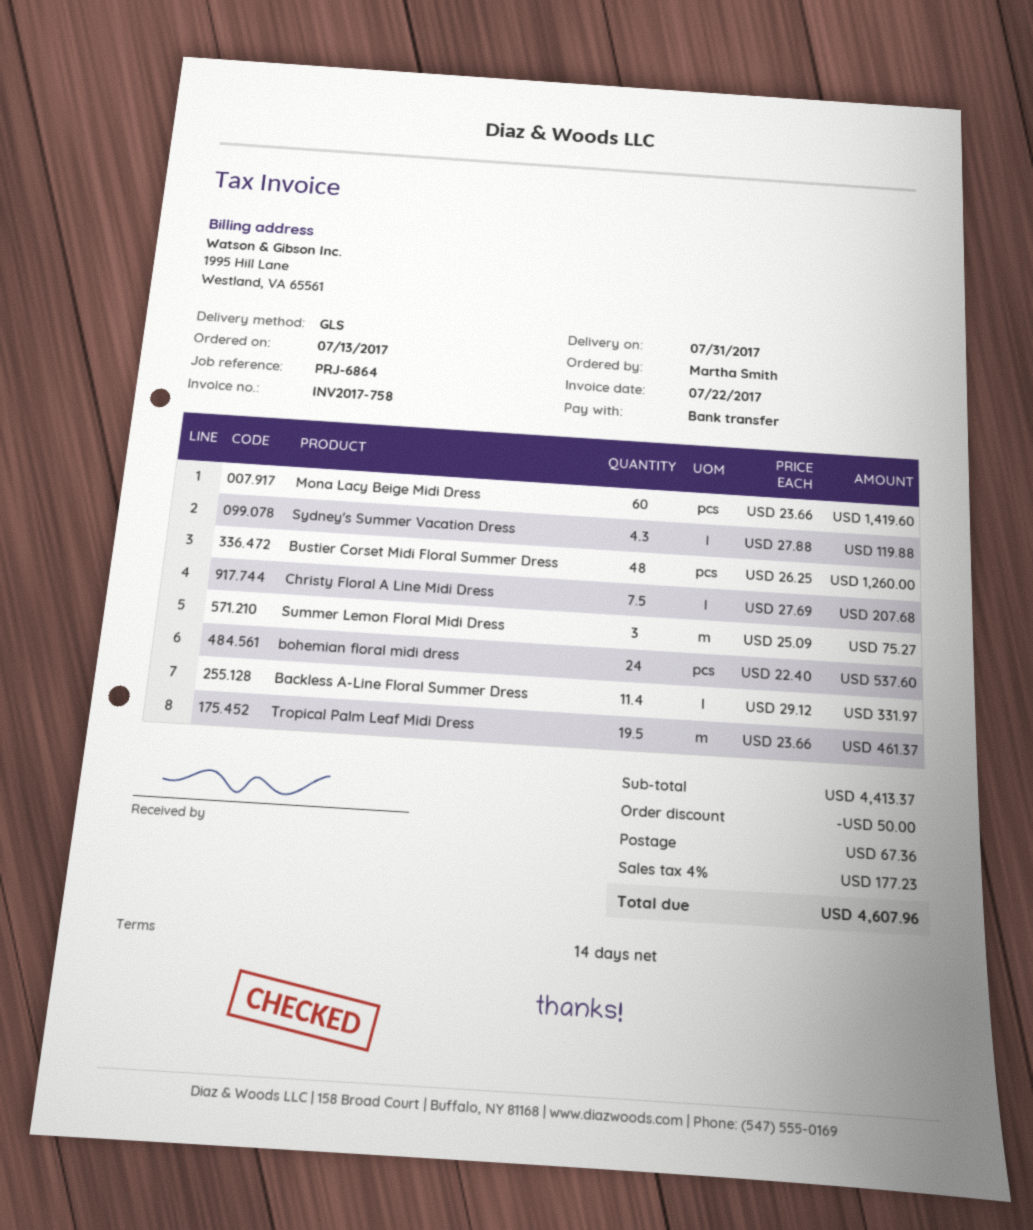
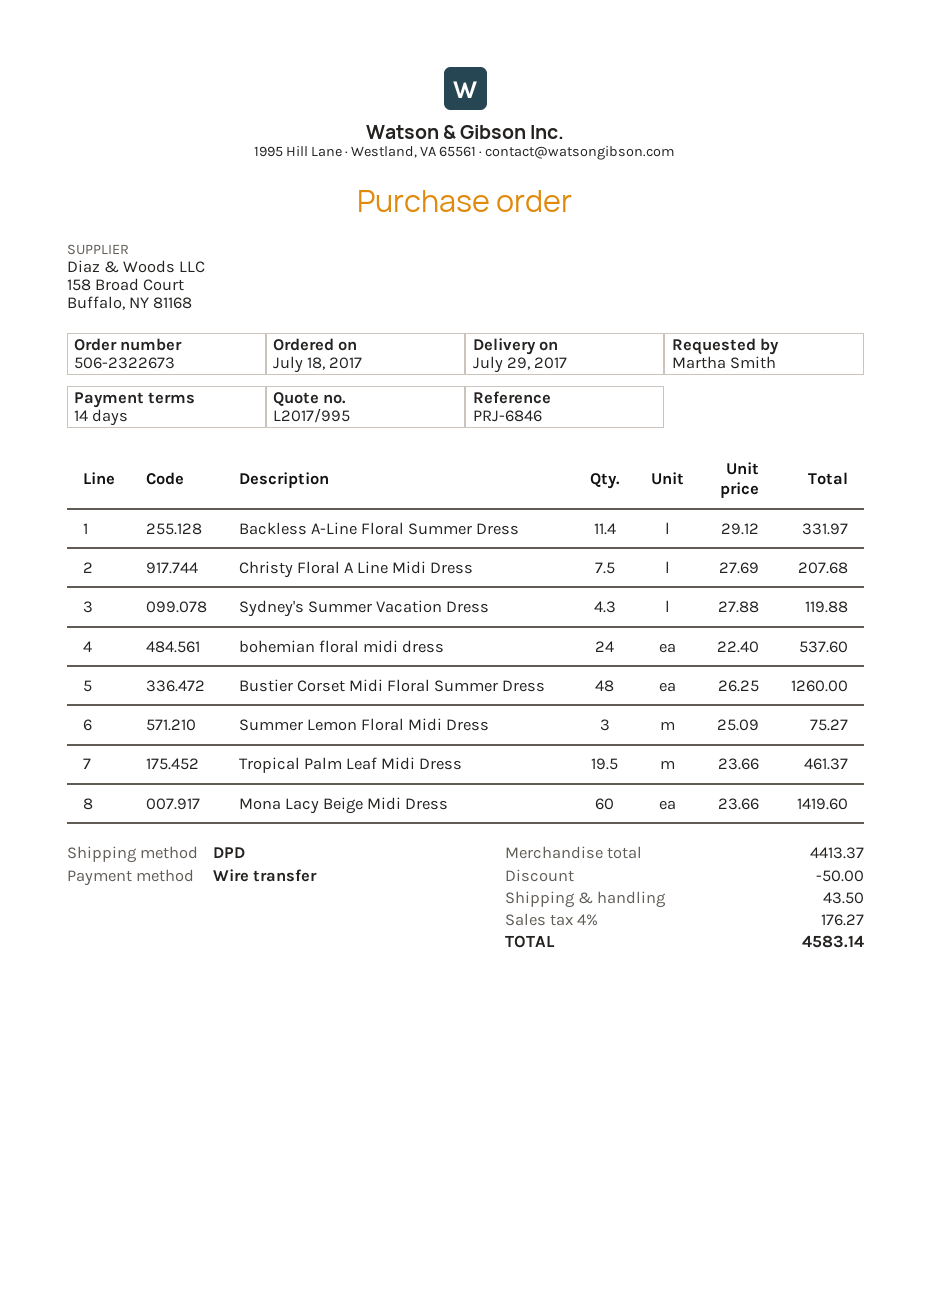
order date: 2017-07-13 -> 2017-07-18
delivery date: 2017-07-31 -> 2017-07-29
reference: PRJ-6864 -> PRJ-6846
shipping method: GLS -> DPD
shipping: 67.36 -> 43.50
tax: 4% = 177.23 -> 4% = 176.27
total: 4607.96 -> 4583.14

